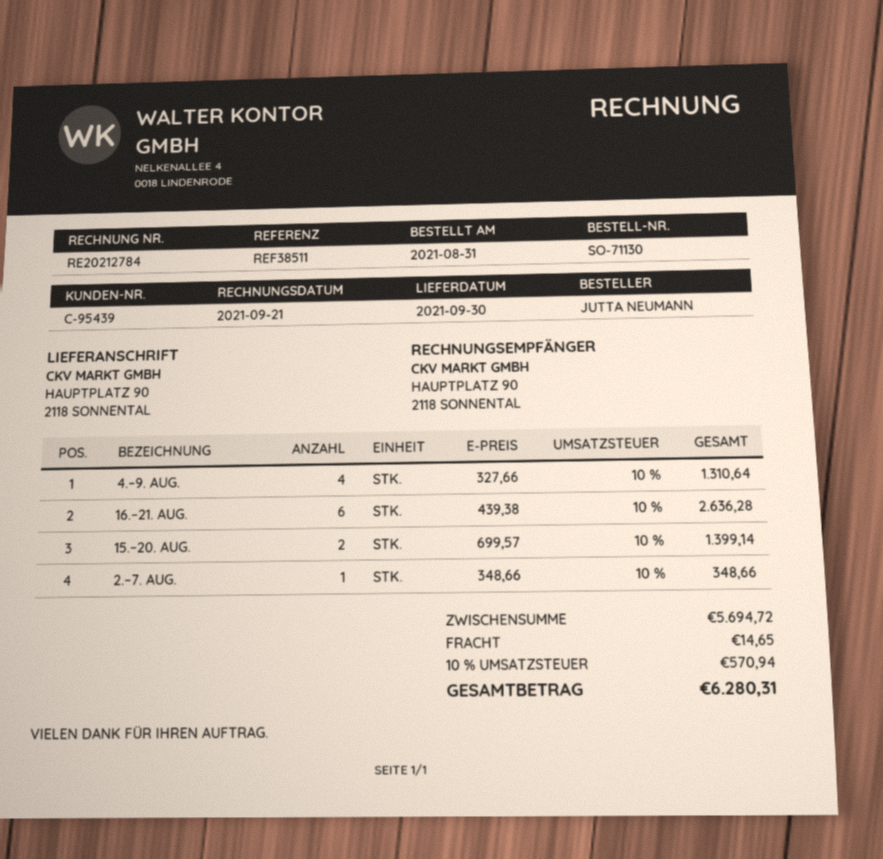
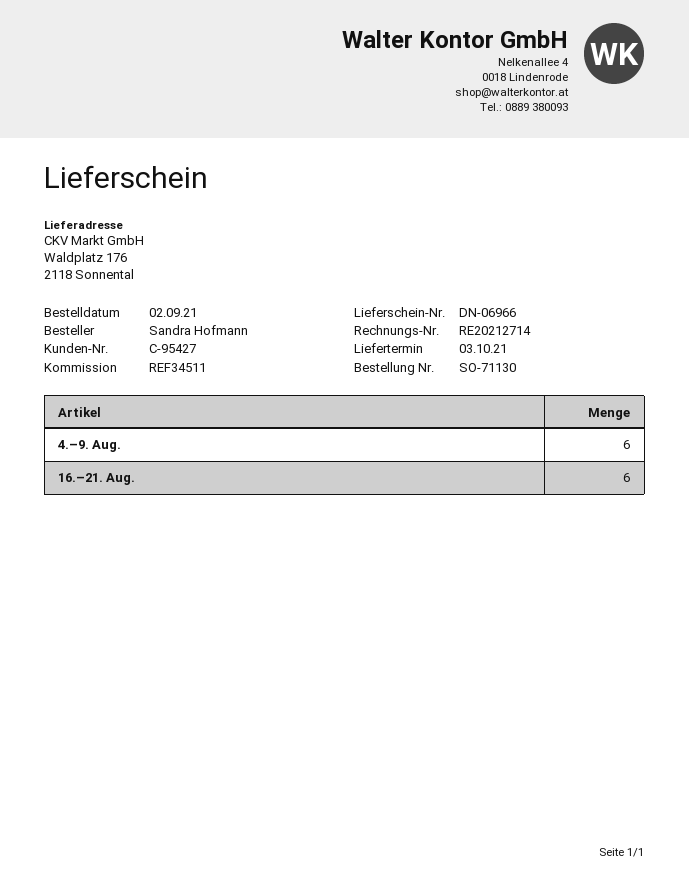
order date: 2021-08-31 -> 2021-09-02
delivery date: 2021-09-30 -> 2021-10-03
invoice number: RE20212784 -> RE20212714
customer number: C-95439 -> C-95427
reference: REF38511 -> REF34511
ordered by: JUTTA NEUMANN -> Sandra Hofmann
ship to: HAUPTPLATZ 90, 2118 SONNENTAL -> Waldplatz 176, 2118 Sonnental
4.–9. AUG.: 4 -> 6
15.–20. AUG.: 2 -> none
2.–7. AUG.: 1 -> none

